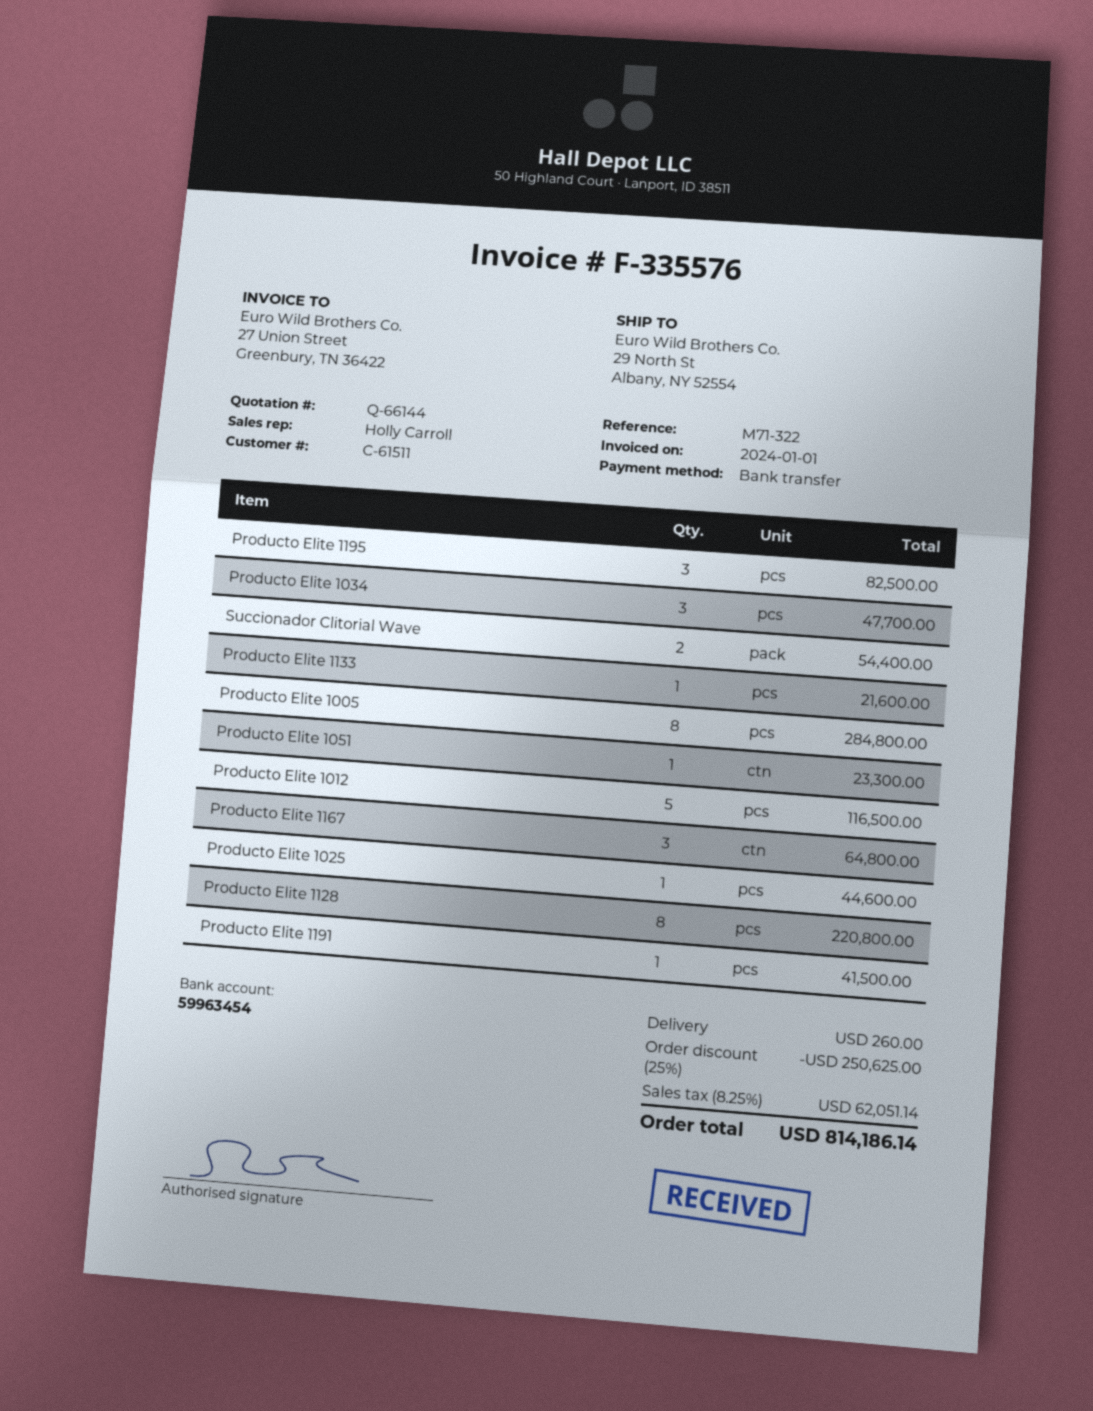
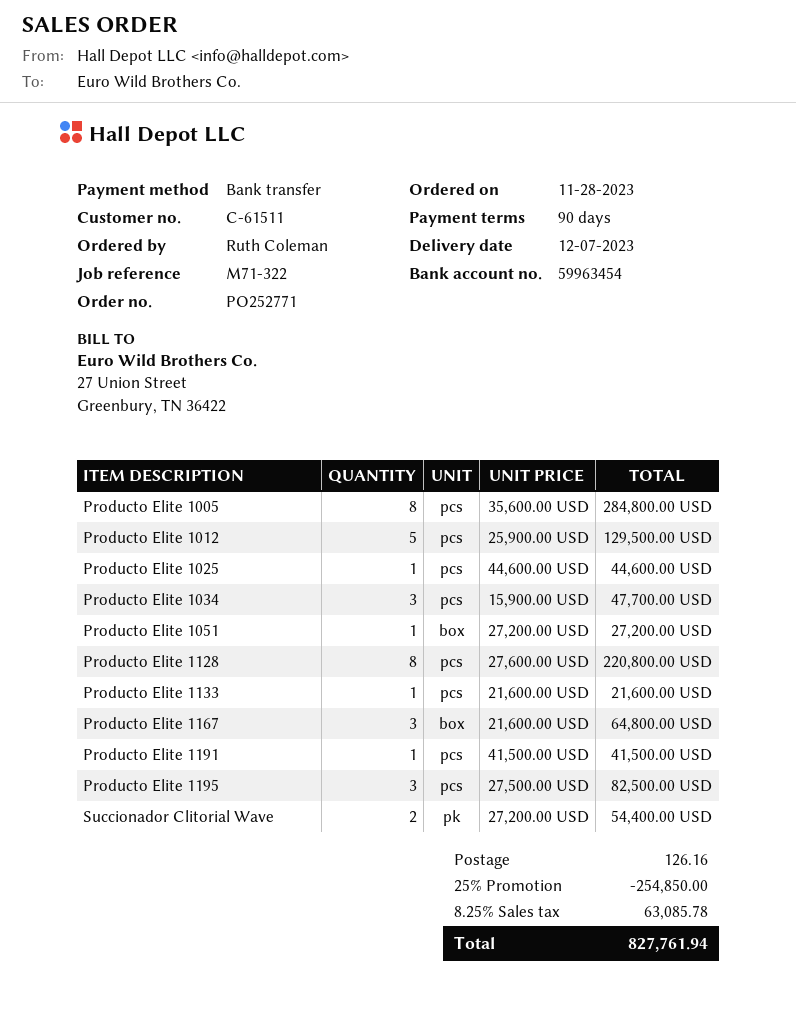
Producto Elite 1051: 1 for 23300.00 -> 1 for 27200.00
Producto Elite 1012: 5 for 116500.00 -> 5 for 129500.00
discount: 25% = 250625.00 -> 25% = 254850.00
shipping: 260.00 -> 126.16
tax: 8.25% = 62051.14 -> 8.25% = 63085.78
total: 814186.14 -> 827761.94

